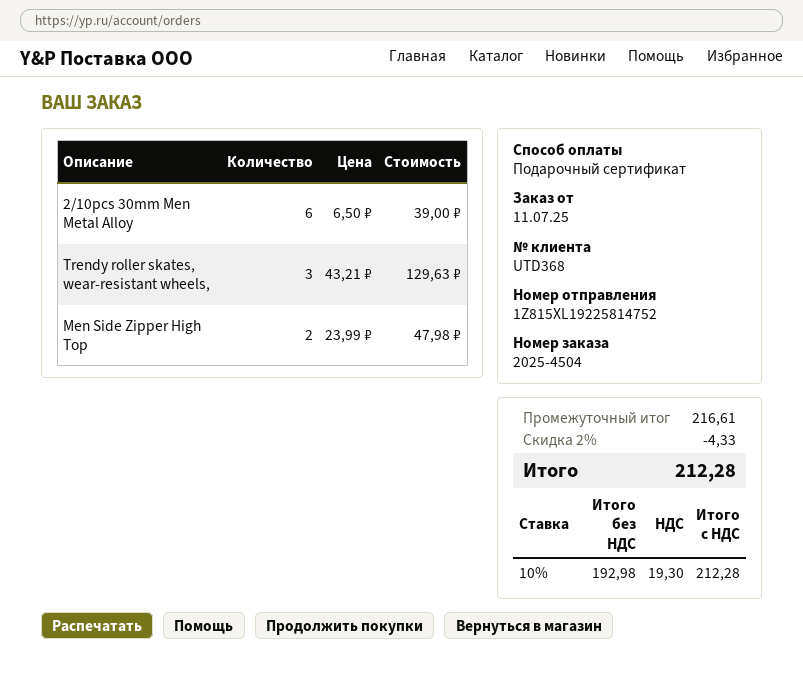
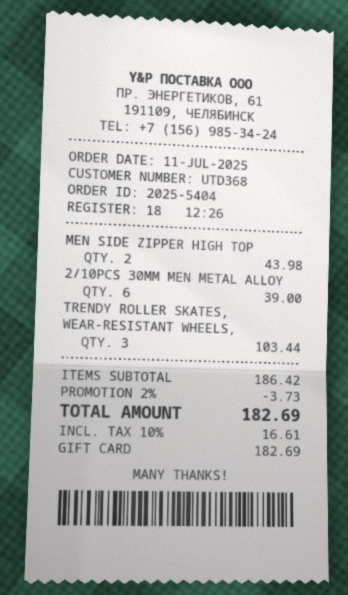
order number: 2025-4504 -> 2025-5404
Trendy roller skates, wear-resistant wheels,: 3 for 129.63 -> 3 for 103.44
Men Side Zipper High Top: 2 for 47.98 -> 2 for 43.98
subtotal: 216.61 -> 186.42
discount: 2% = 4.33 -> 2% = 3.73
tax: 10% = 19.30 -> 10% = 16.61
total: 212.28 -> 182.69

